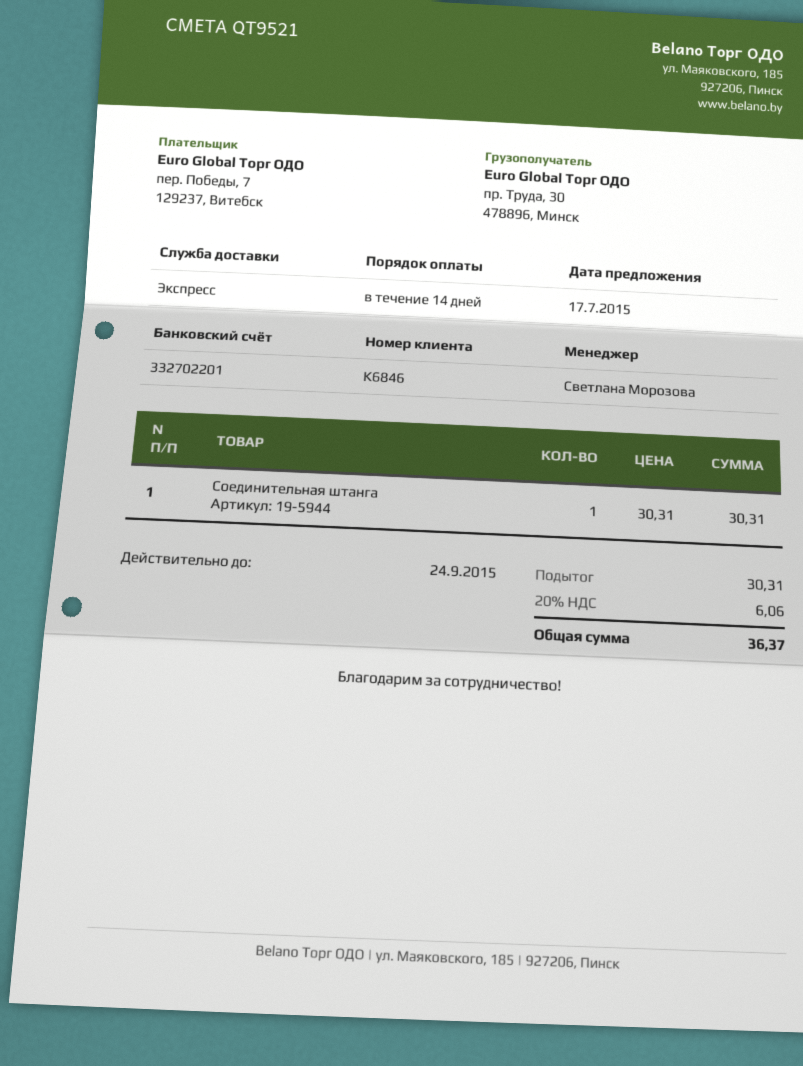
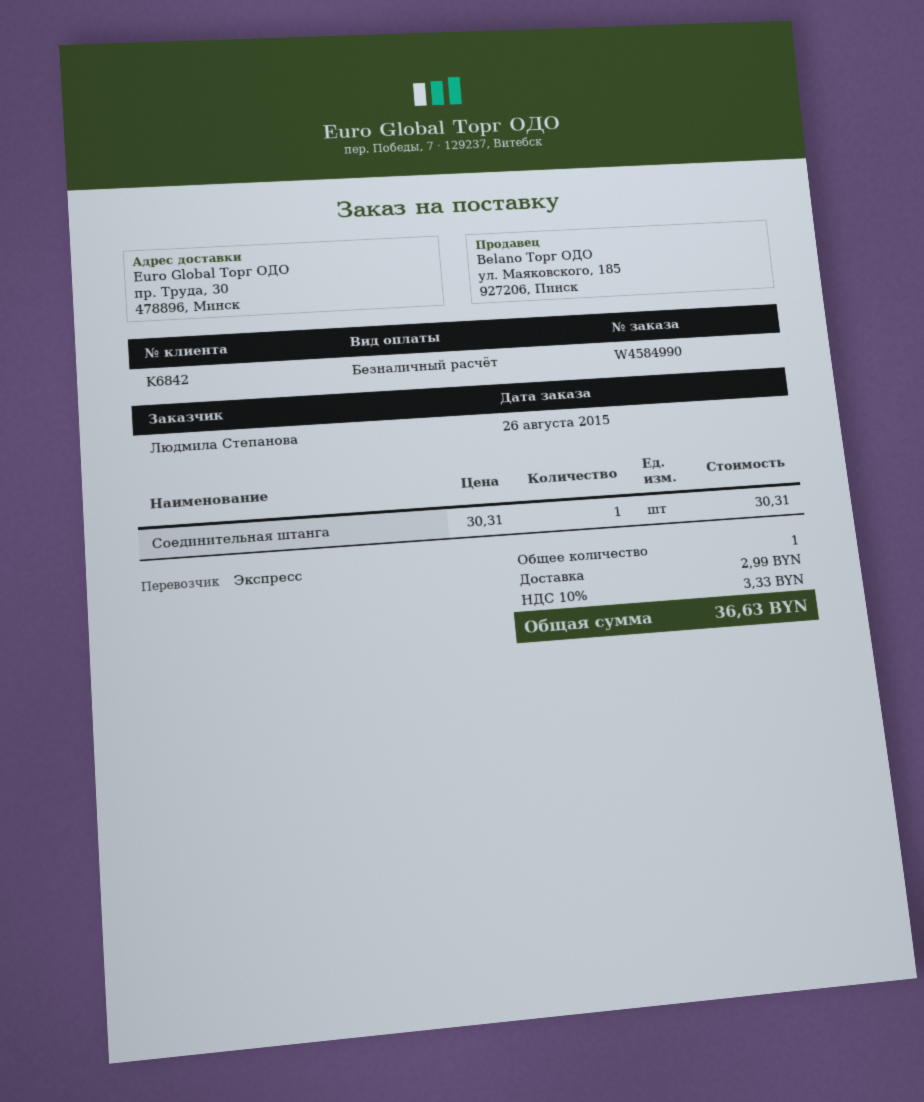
customer number: K6846 -> K6842
shipping: none -> 2.99
tax: 20% = 6.06 -> 10% = 3.33
total: 36.37 -> 36.63

